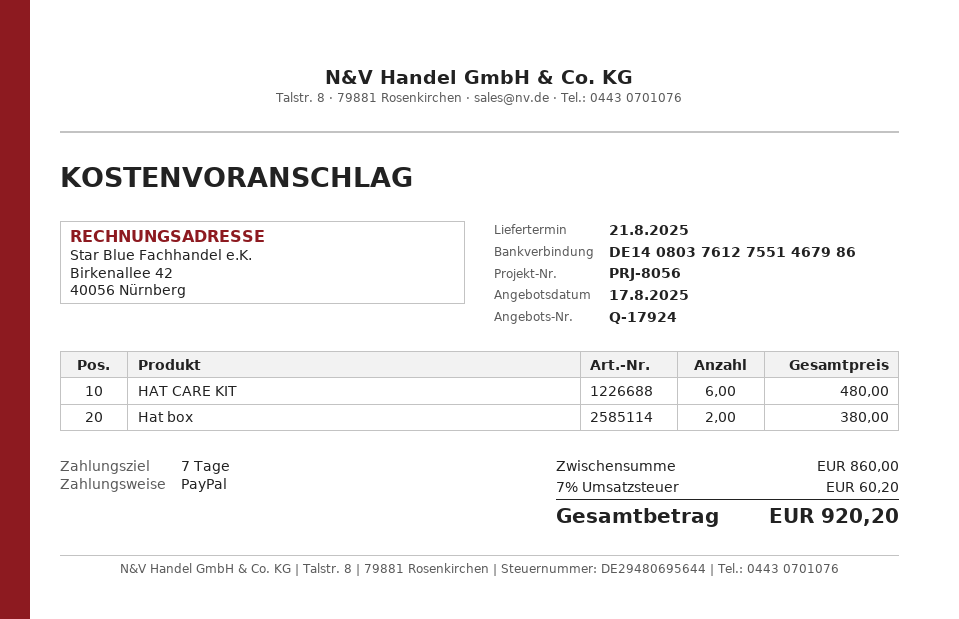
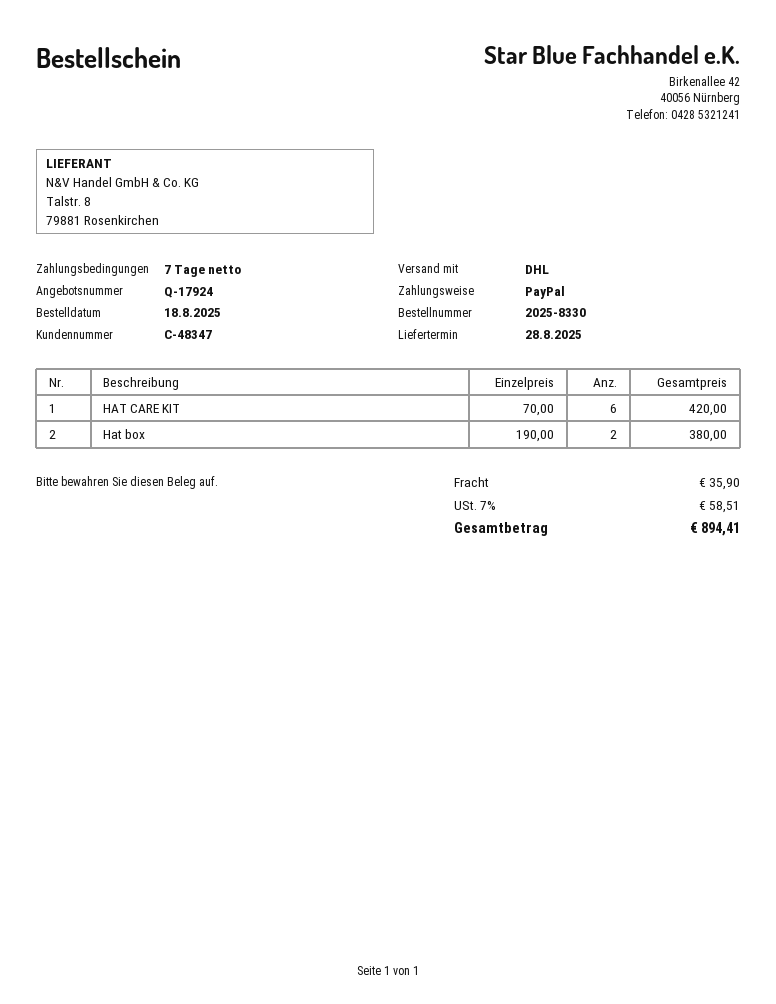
delivery date: 2025-08-21 -> 2025-08-28
HAT CARE KIT: 6 for 480.00 -> 6 for 420.00
shipping: none -> 35.90
tax: 7% = 60.20 -> 7% = 58.51
total: 920.20 -> 894.41

